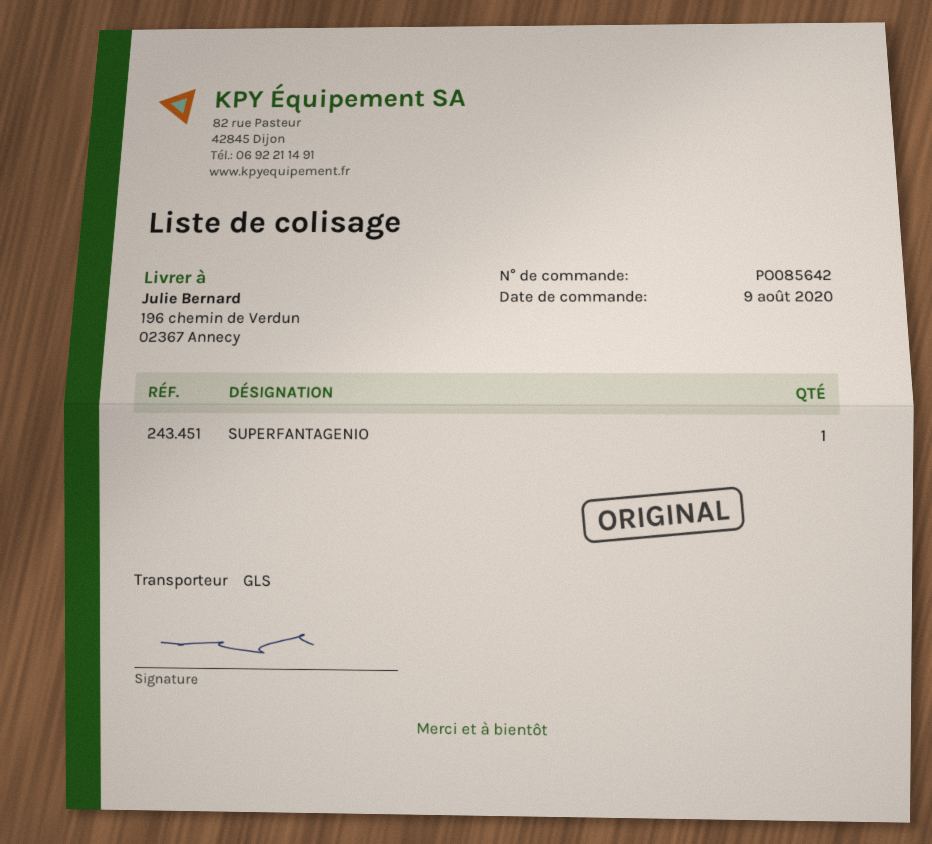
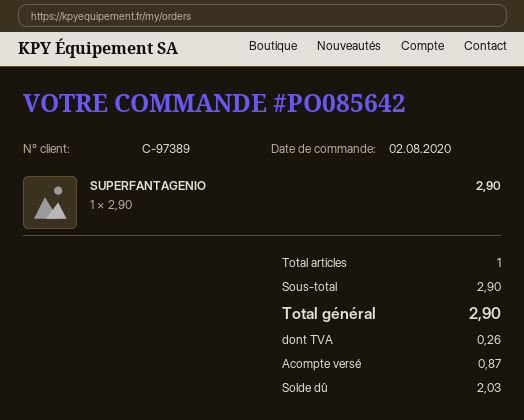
order date: 2020-08-09 -> 2020-08-02

